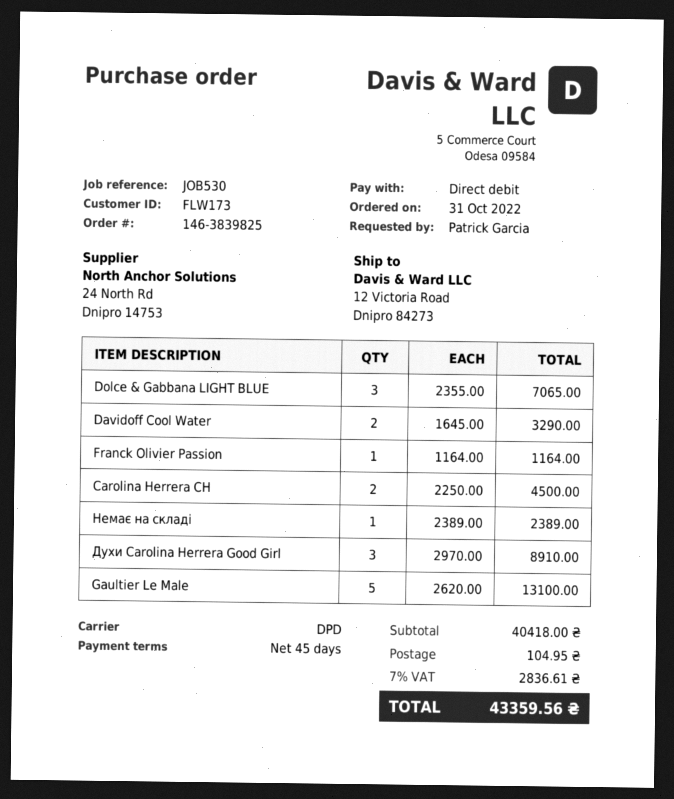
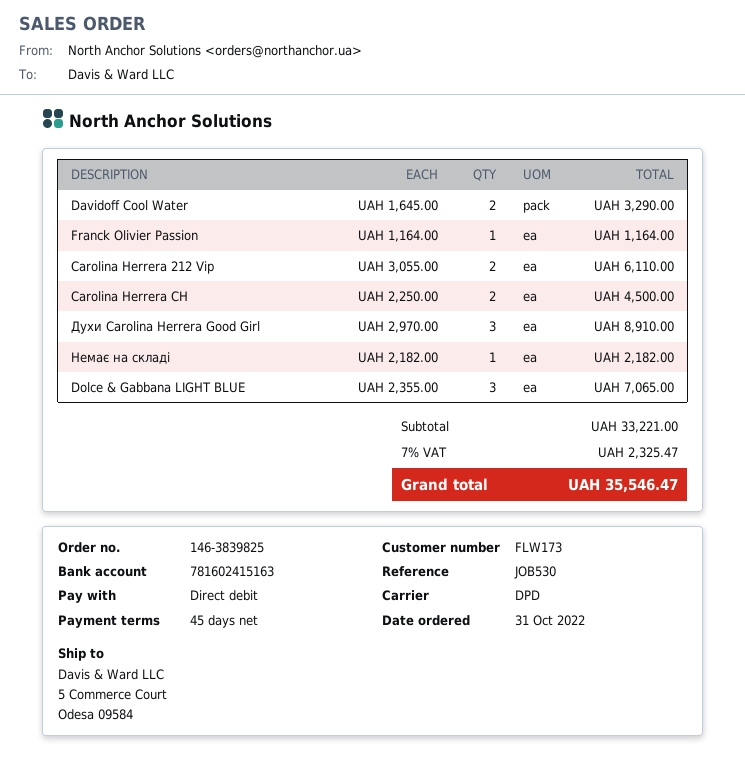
ship to: 12 Victoria Road, Dnipro 84273 -> 5 Commerce Court, Odesa 09584
Немає на складі: 1 x 2389.00 = 2389.00 -> 1 x 2182.00 = 2182.00
Gaultier Le Male: 5 x 2620.00 = 13100.00 -> none
Carolina Herrera 212 Vip: none -> 2 x 3055.00 = 6110.00
subtotal: 40418.00 -> 33221.00
shipping: 104.95 -> none
tax: 7% = 2836.61 -> 7% = 2325.47
total: 43359.56 -> 35546.47

